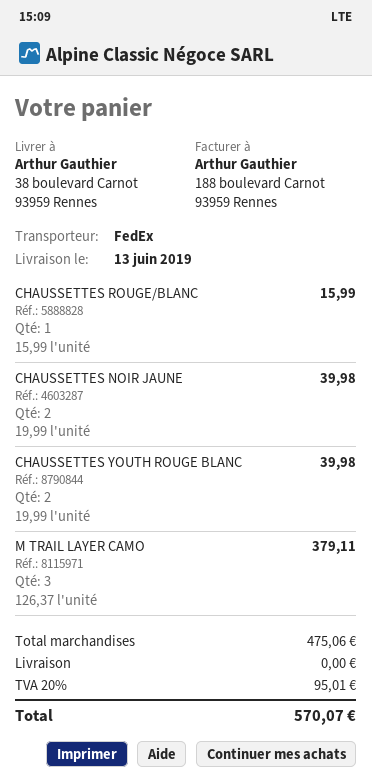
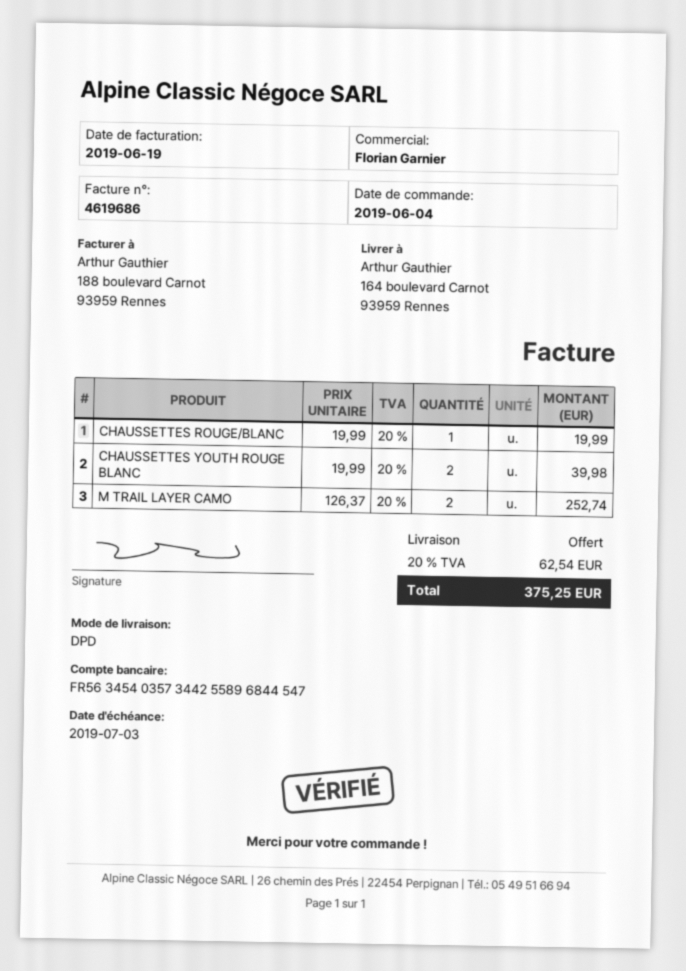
shipping method: FedEx -> DPD
ship to: 38 boulevard Carnot, 93959 Rennes -> 164 boulevard Carnot, 93959 Rennes
CHAUSSETTES ROUGE/BLANC: 1 x 15.99 = 15.99 -> 1 x 19.99 = 19.99
CHAUSSETTES NOIR JAUNE: 2 x 19.99 = 39.98 -> none
M TRAIL LAYER CAMO: 3 x 126.37 = 379.11 -> 2 x 126.37 = 252.74
tax: 20% = 95.01 -> 20% = 62.54
total: 570.07 -> 375.25

